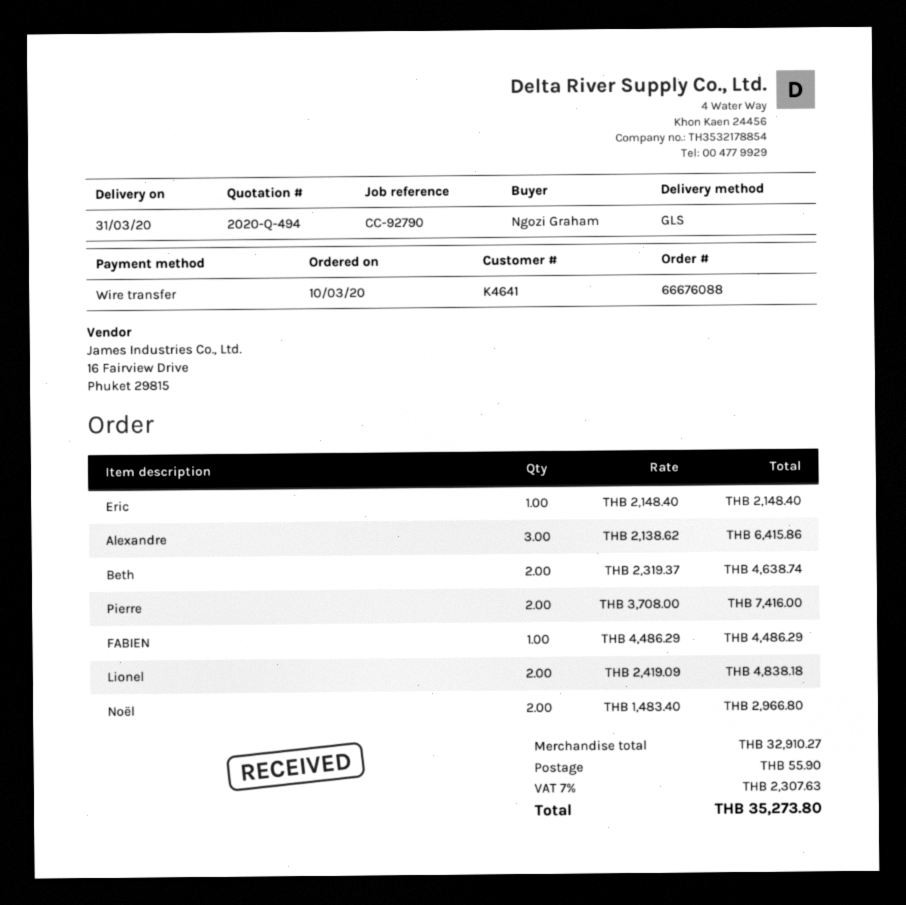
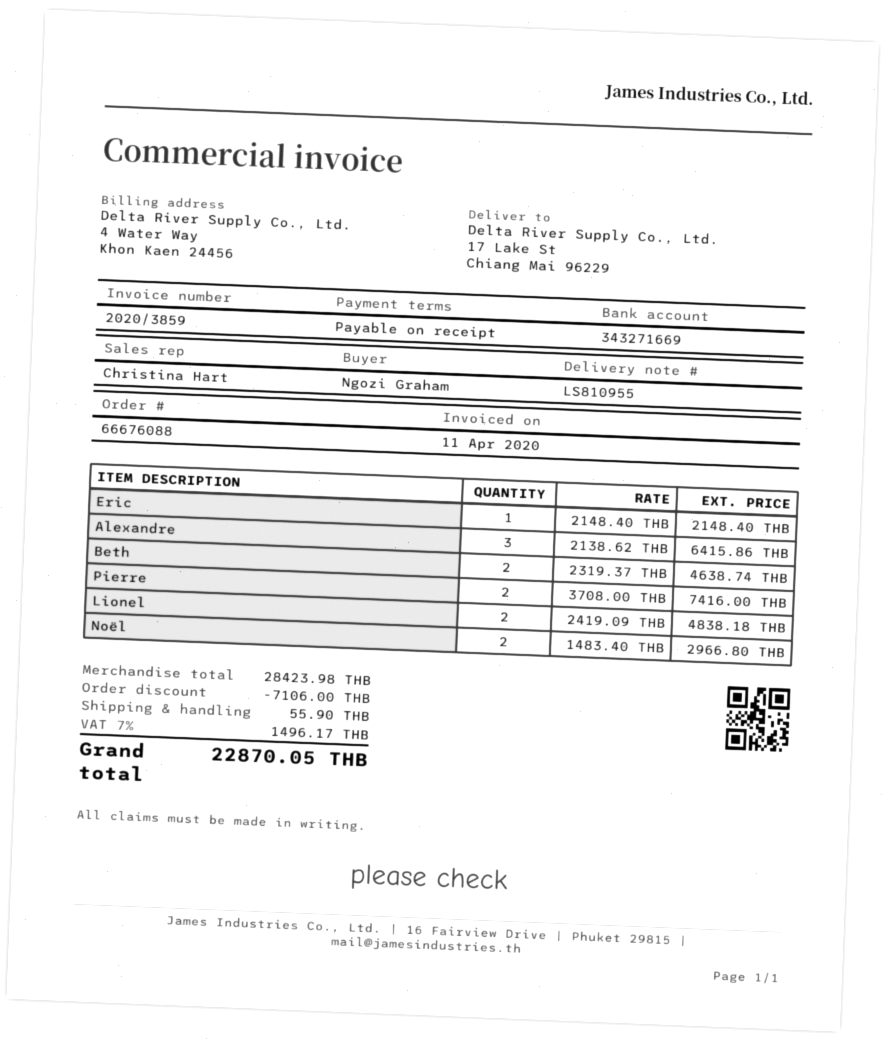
FABIEN: 1 x 4486.29 = 4486.29 -> none
subtotal: 32910.27 -> 28423.98
discount: none -> 7106.00
tax: 7% = 2307.63 -> 7% = 1496.17
total: 35273.80 -> 22870.05

